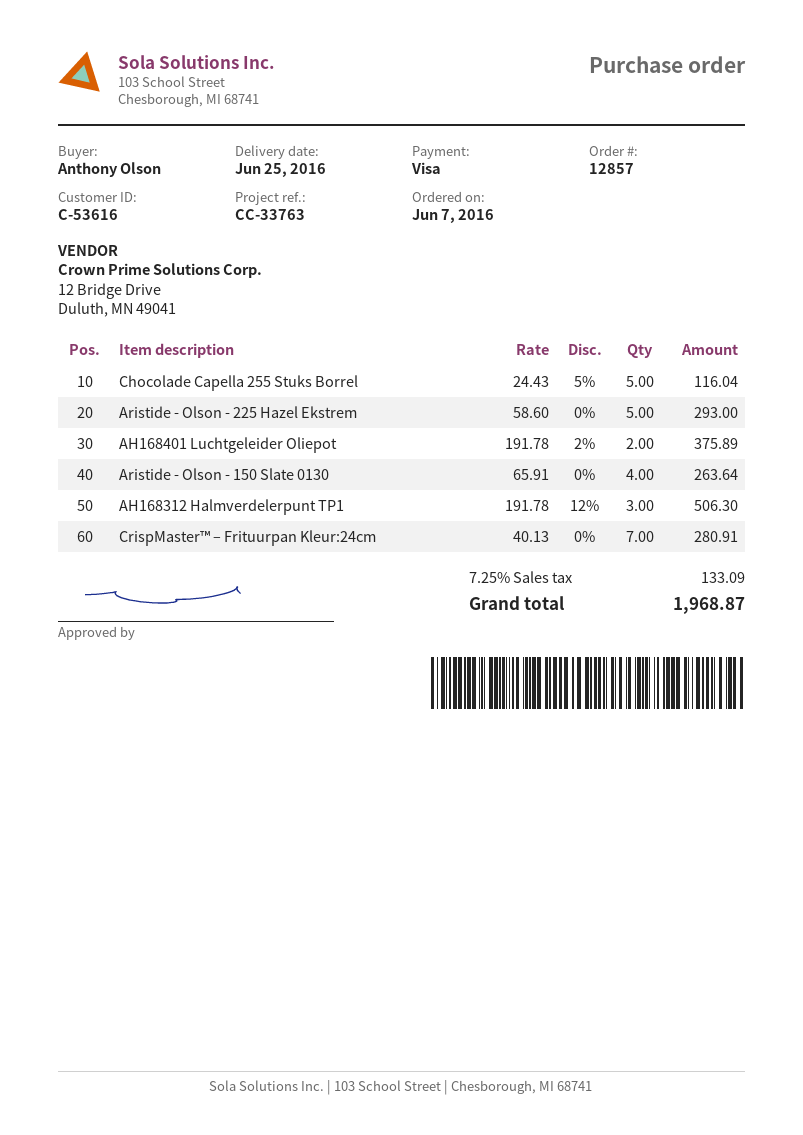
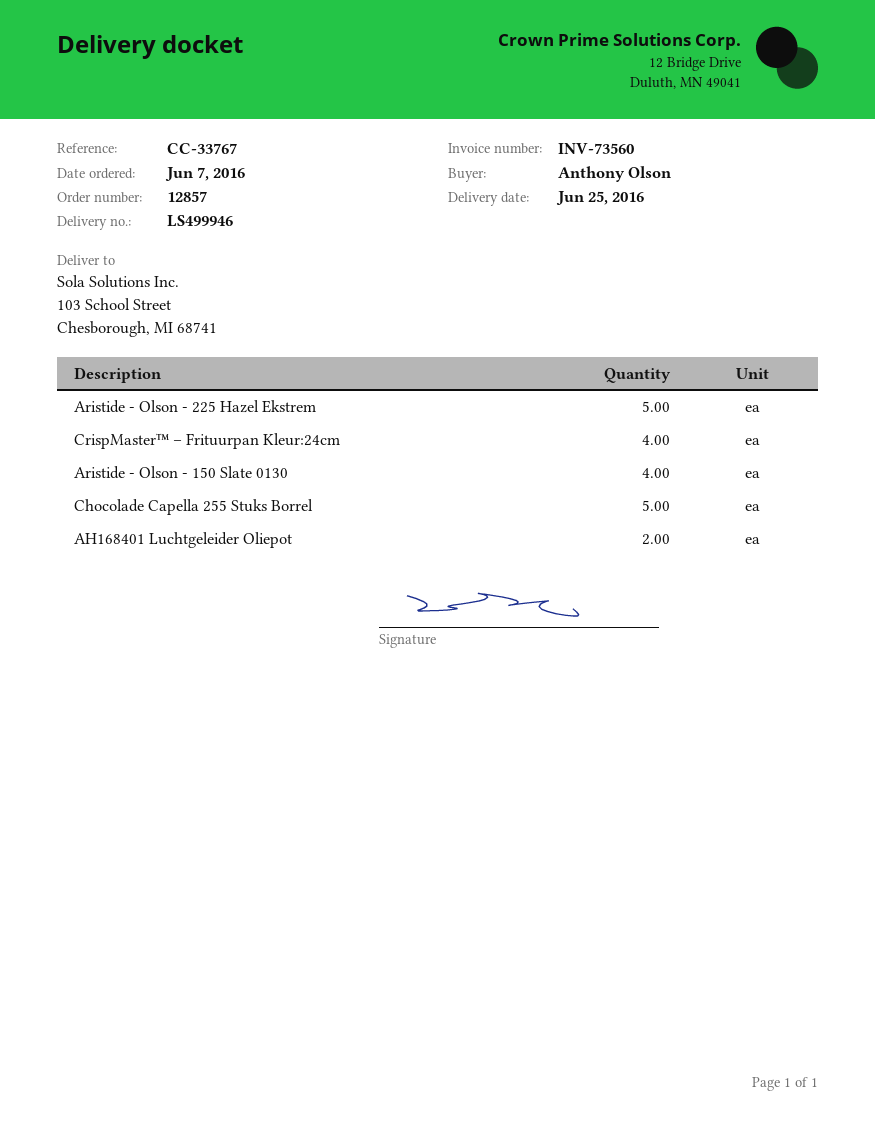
reference: CC-33763 -> CC-33767
AH168312 Halmverdelerpunt TP1: 3 -> none
CrispMaster™ – Frituurpan Kleur:24cm: 7 -> 4

